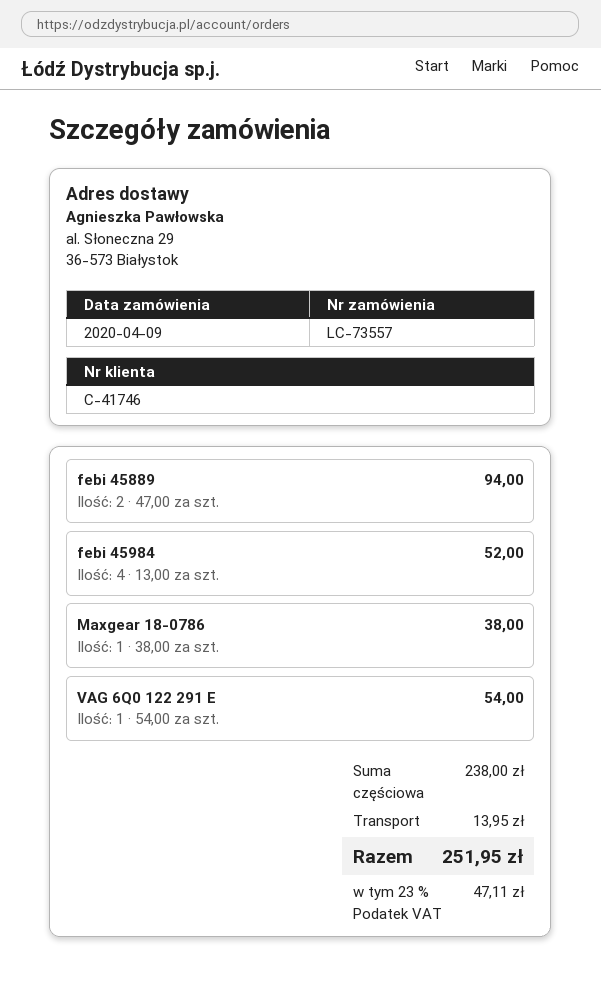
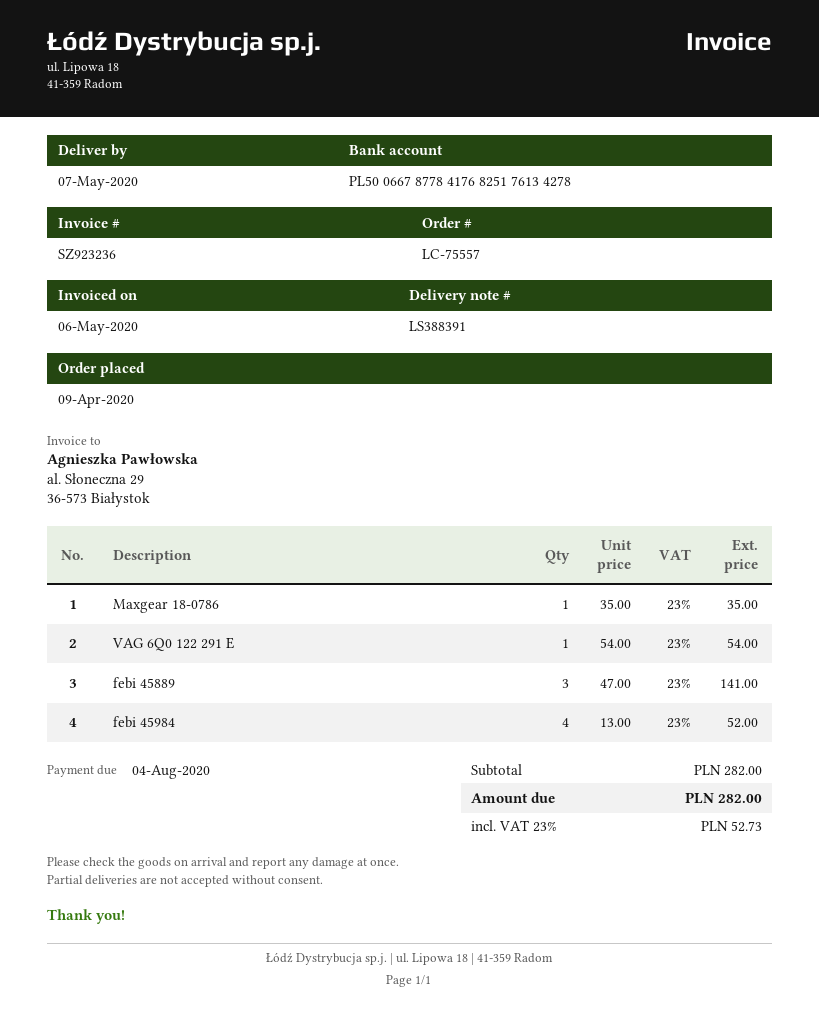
order number: LC-73557 -> LC-75557
febi 45889: 2 x 47.00 = 94.00 -> 3 x 47.00 = 141.00
Maxgear 18-0786: 1 x 38.00 = 38.00 -> 1 x 35.00 = 35.00
subtotal: 238.00 -> 282.00
shipping: 13.95 -> none
tax: 23% = 47.11 -> 23% = 52.73
total: 251.95 -> 282.00

